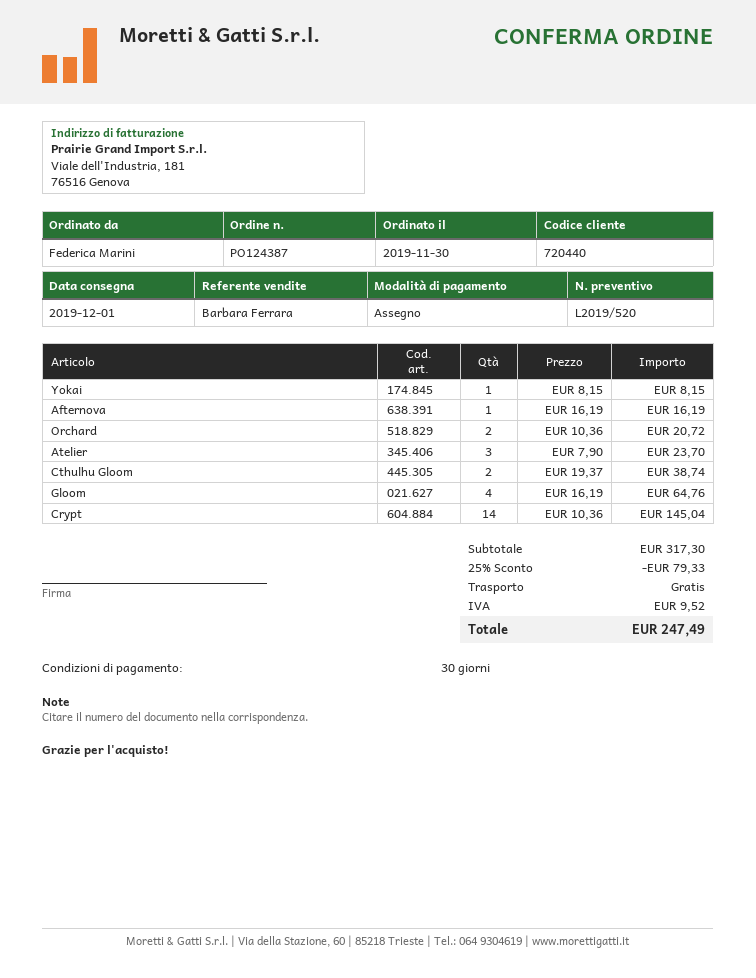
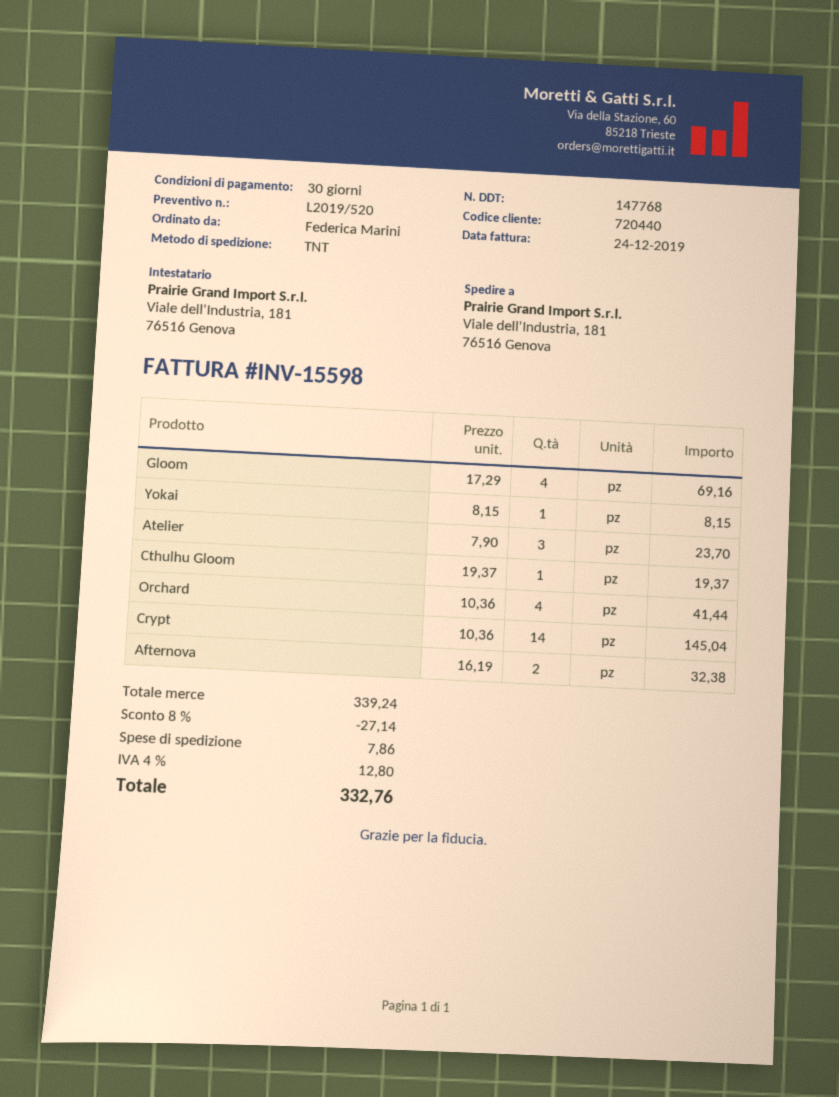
Afternova: 1 x 16.19 = 16.19 -> 2 x 16.19 = 32.38
Orchard: 2 x 10.36 = 20.72 -> 4 x 10.36 = 41.44
Cthulhu Gloom: 2 x 19.37 = 38.74 -> 1 x 19.37 = 19.37
Gloom: 4 x 16.19 = 64.76 -> 4 x 17.29 = 69.16
subtotal: 317.30 -> 339.24
discount: 25% = 79.33 -> 8% = 27.14
shipping: 0.00 -> 7.86
tax: 9.52 -> 12.80
total: 247.49 -> 332.76

